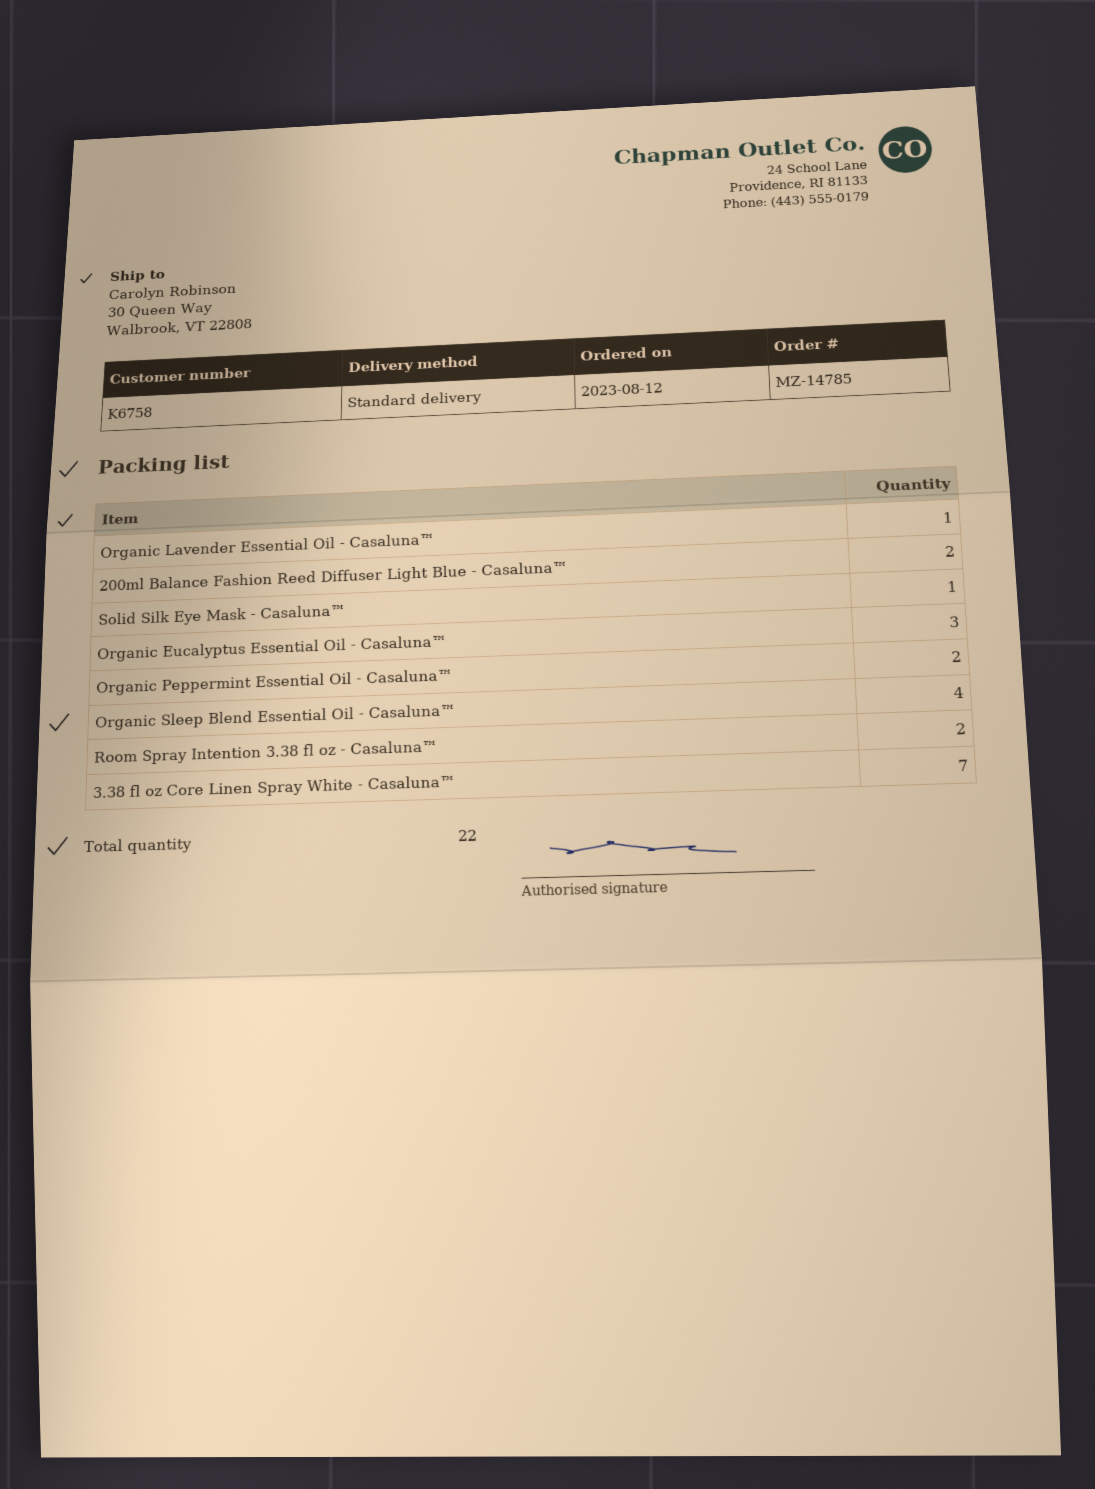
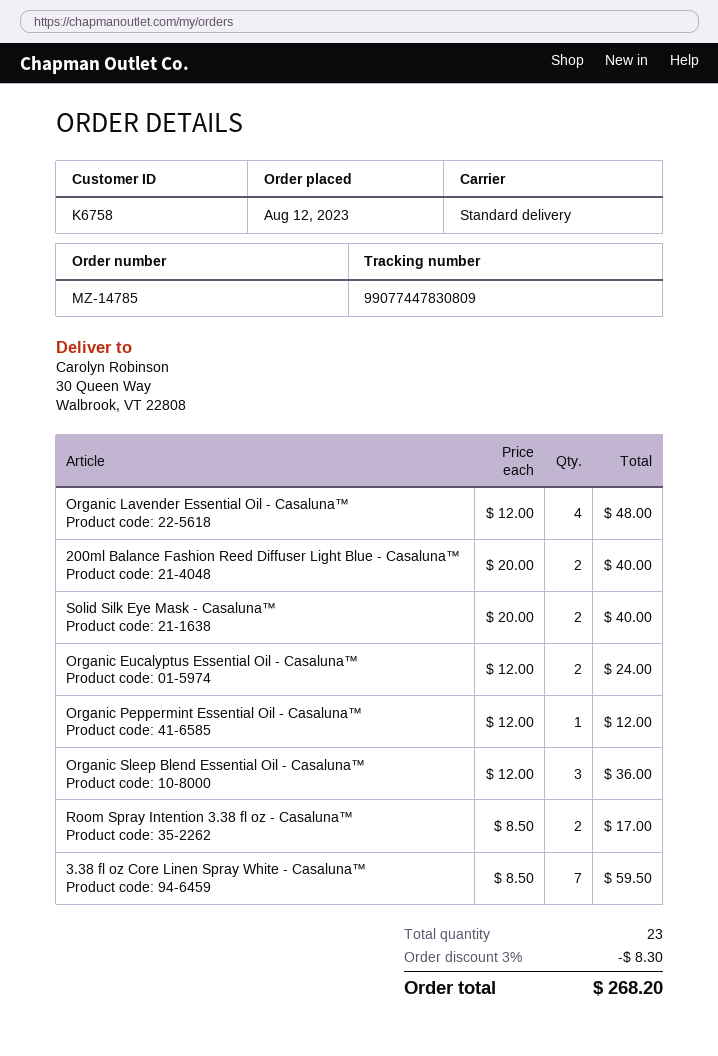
Organic Lavender Essential Oil - Casaluna™: 1 -> 4
Solid Silk Eye Mask - Casaluna™: 1 -> 2
Organic Eucalyptus Essential Oil - Casaluna™: 3 -> 2
Organic Peppermint Essential Oil - Casaluna™: 2 -> 1
Organic Sleep Blend Essential Oil - Casaluna™: 4 -> 3
total quantity: 22 -> 23

